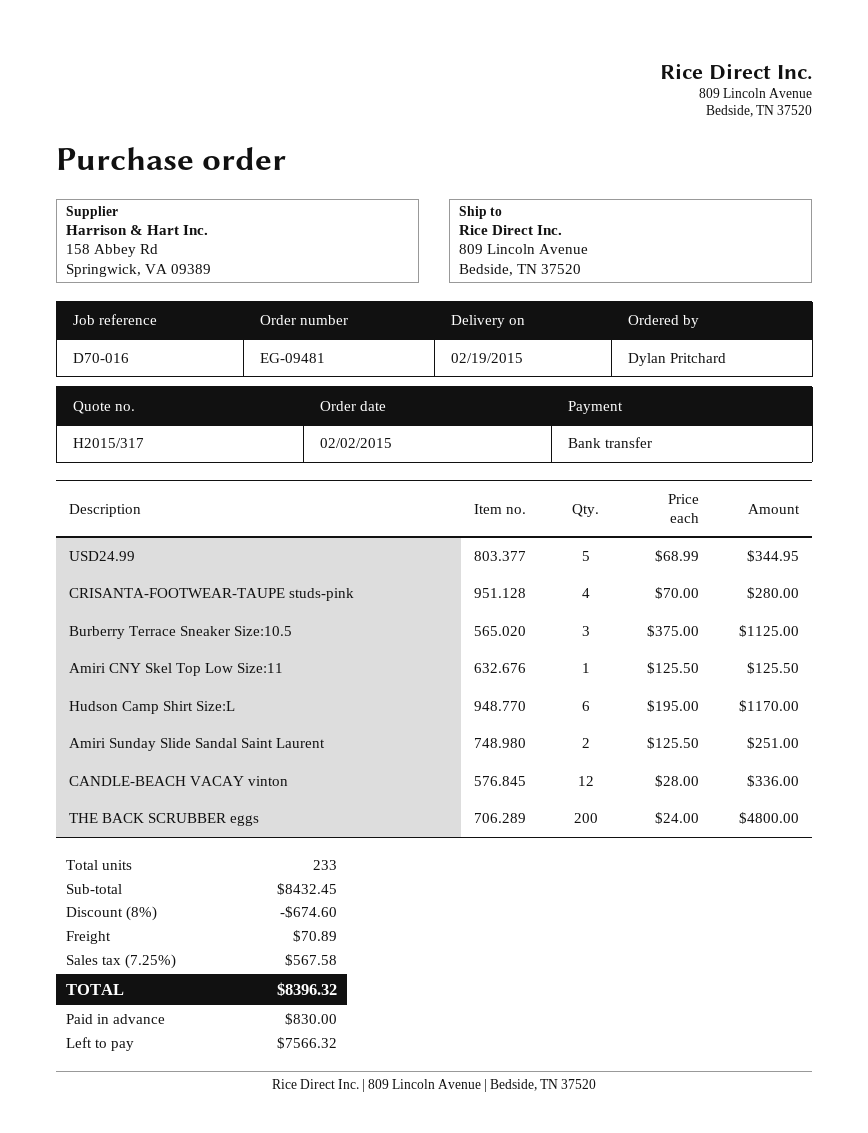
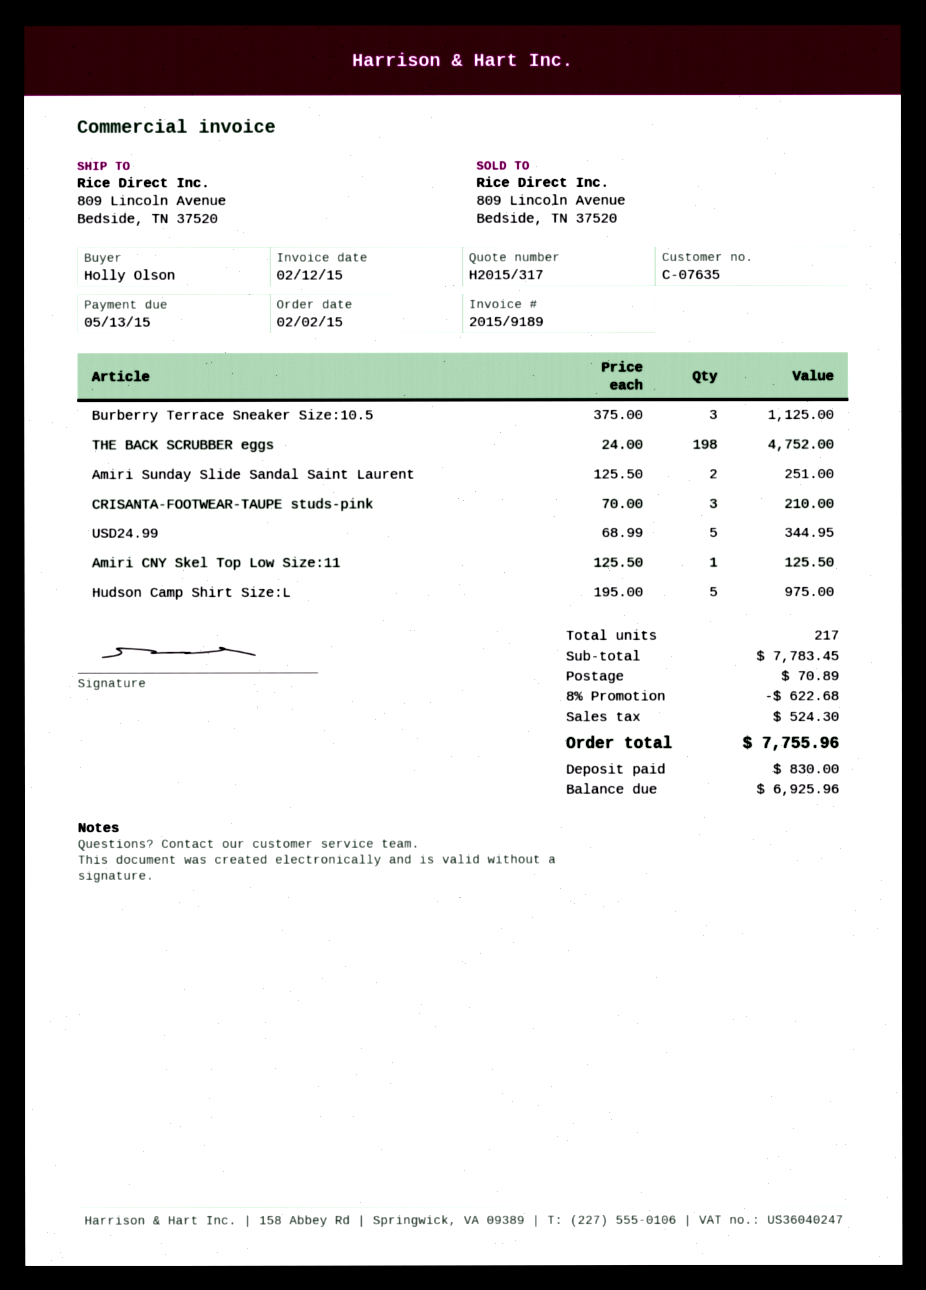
ordered by: Dylan Pritchard -> Holly Olson
CRISANTA-FOOTWEAR-TAUPE studs-pink: 4 x 70.00 = 280.00 -> 3 x 70.00 = 210.00
Hudson Camp Shirt Size:L: 6 x 195.00 = 1170.00 -> 5 x 195.00 = 975.00
CANDLE-BEACH VACAY vinton: 12 x 28.00 = 336.00 -> none
THE BACK SCRUBBER eggs: 200 x 24.00 = 4800.00 -> 198 x 24.00 = 4752.00
total quantity: 233 -> 217
subtotal: 8432.45 -> 7783.45
discount: 8% = 674.60 -> 8% = 622.68
tax: 567.58 -> 524.30
total: 8396.32 -> 7755.96
balance: 7566.32 -> 6925.96

